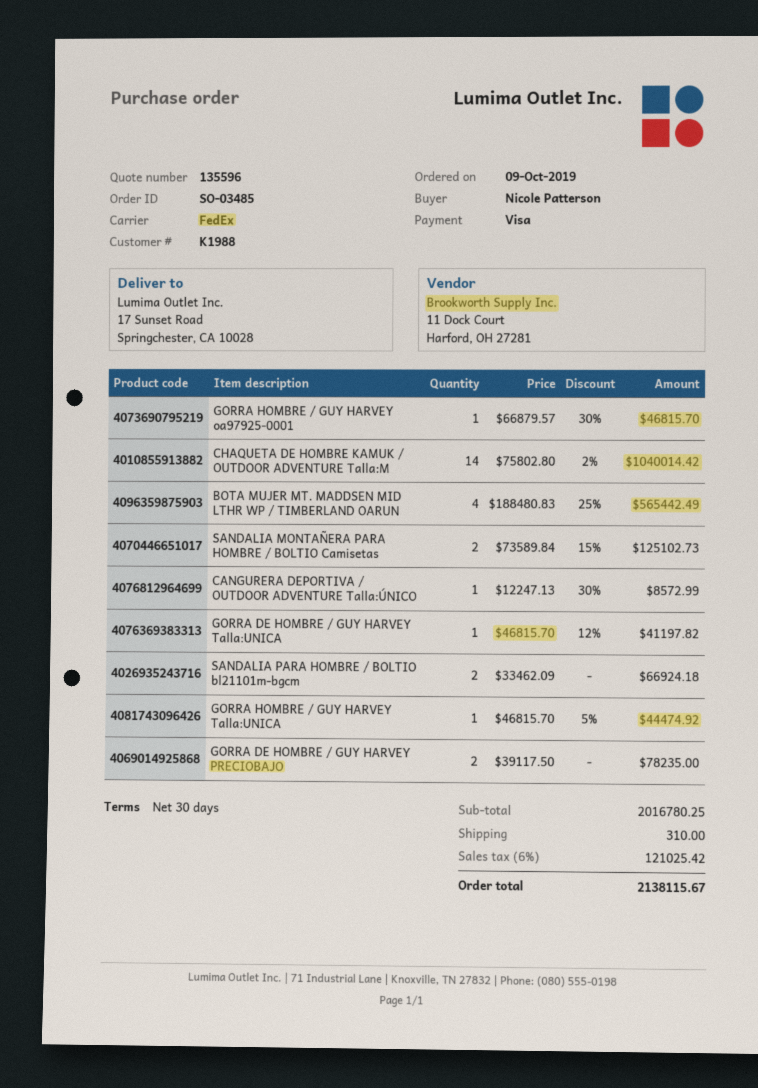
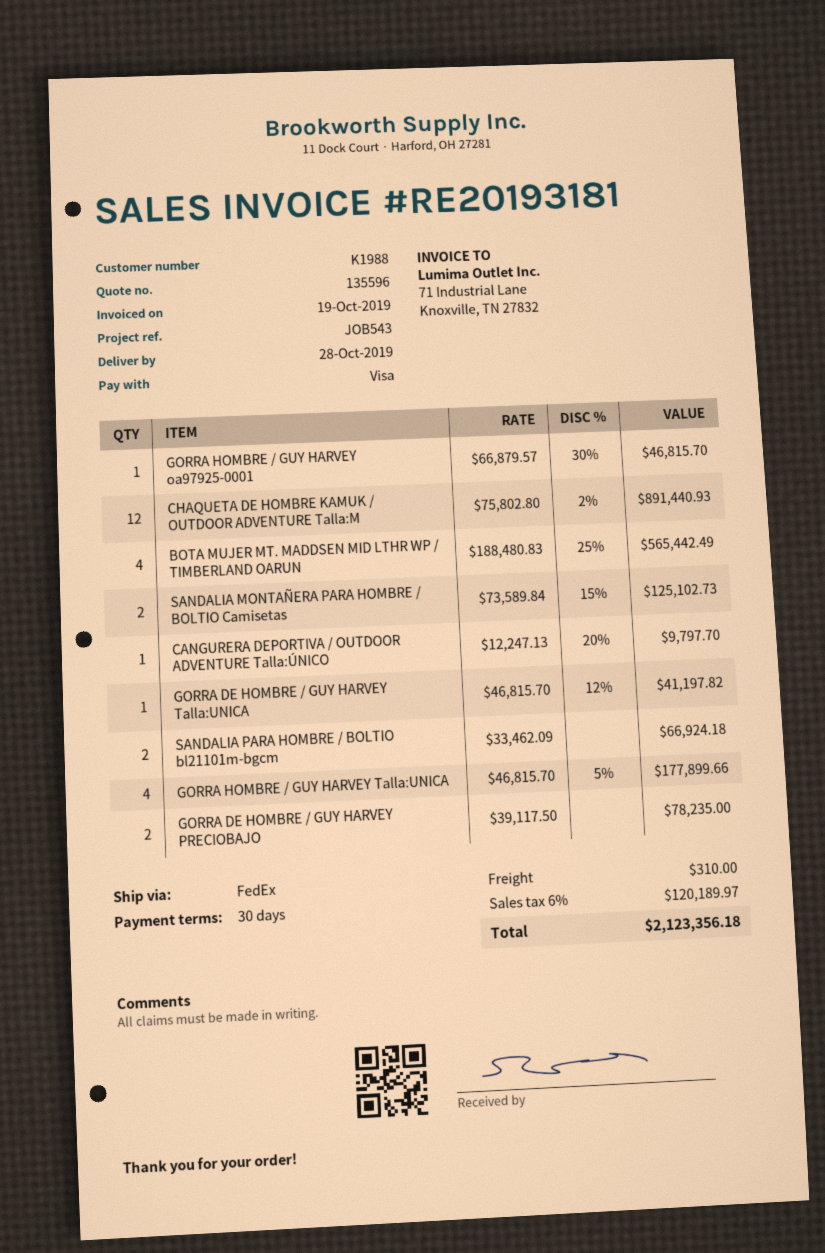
CHAQUETA DE HOMBRE KAMUK / OUTDOOR ADVENTURE Talla:M: 14 x 75802.80 - 2% = 1040014.42 -> 12 x 75802.80 - 2% = 891440.93
CANGURERA DEPORTIVA / OUTDOOR ADVENTURE Talla:ÚNICO: 1 x 12247.13 - 30% = 8572.99 -> 1 x 12247.13 - 20% = 9797.70
GORRA HOMBRE / GUY HARVEY Talla:UNICA: 1 x 46815.70 - 5% = 44474.92 -> 4 x 46815.70 - 5% = 177899.66
tax: 6% = 121025.42 -> 6% = 120189.97
total: 2138115.67 -> 2123356.18

